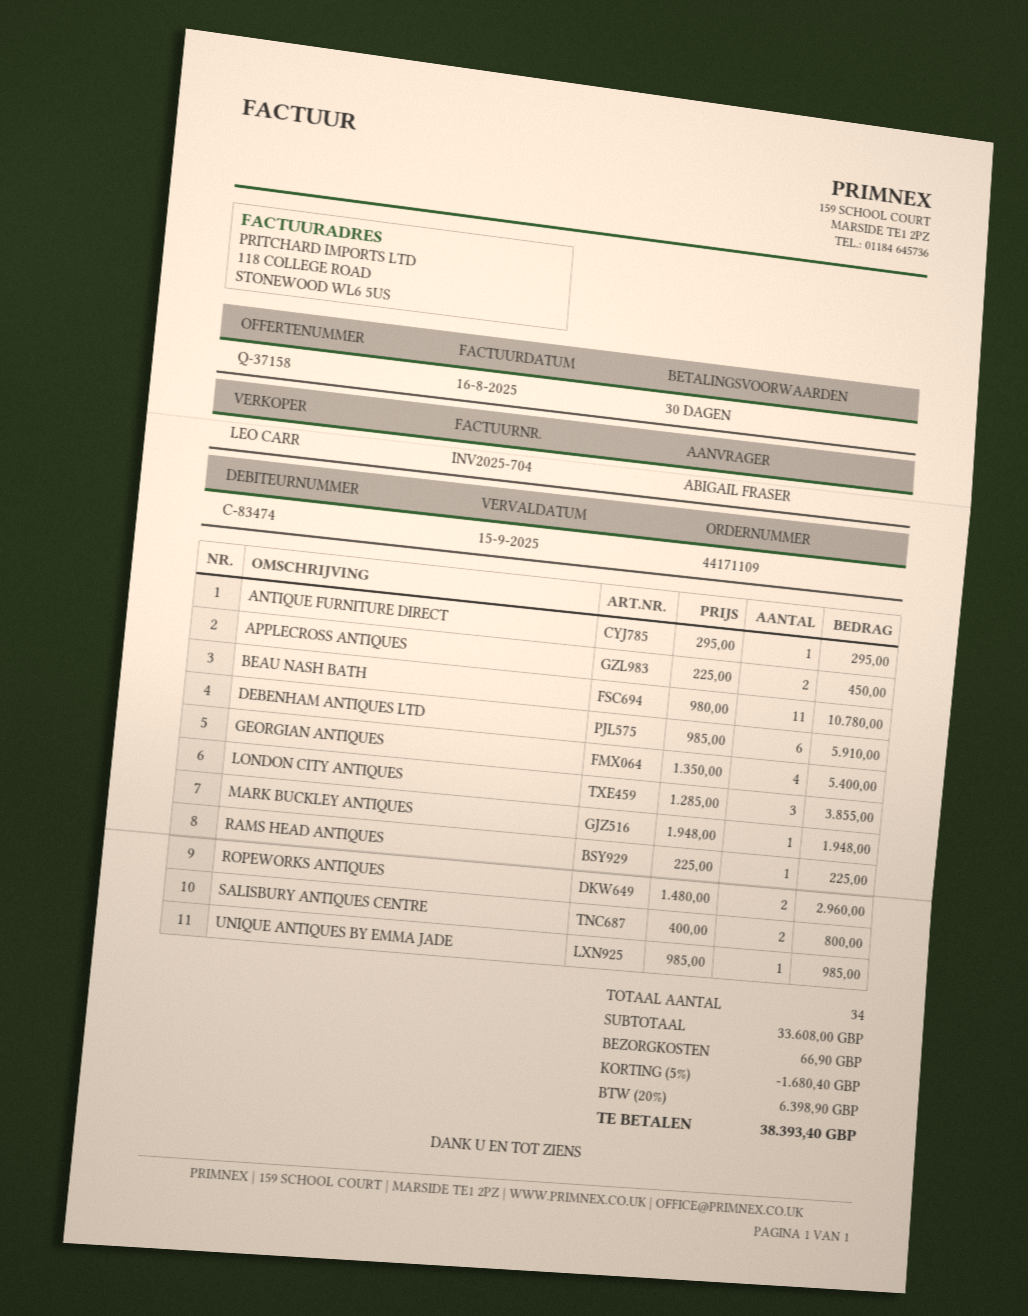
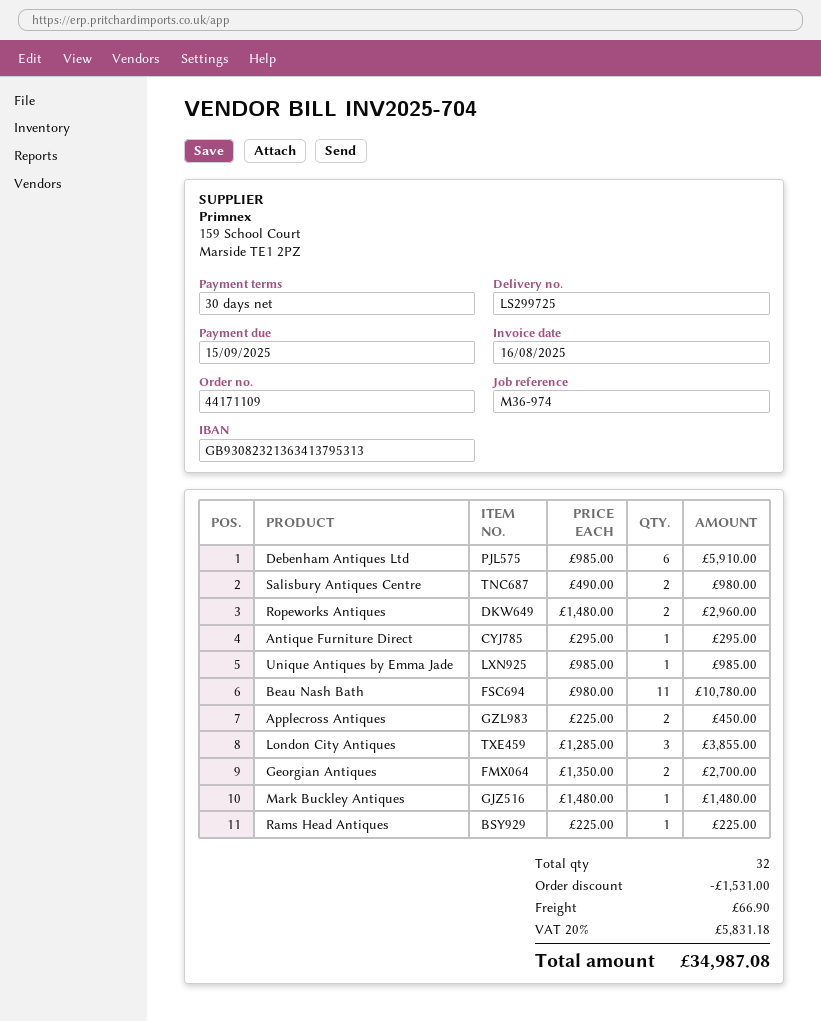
GEORGIAN ANTIQUES: 4 x 1350.00 = 5400.00 -> 2 x 1350.00 = 2700.00
MARK BUCKLEY ANTIQUES: 1 x 1948.00 = 1948.00 -> 1 x 1480.00 = 1480.00
SALISBURY ANTIQUES CENTRE: 2 x 400.00 = 800.00 -> 2 x 490.00 = 980.00
total quantity: 34 -> 32
discount: 1680.40 -> 1531.00
tax: 20% = 6398.90 -> 20% = 5831.18
total: 38393.40 -> 34987.08

